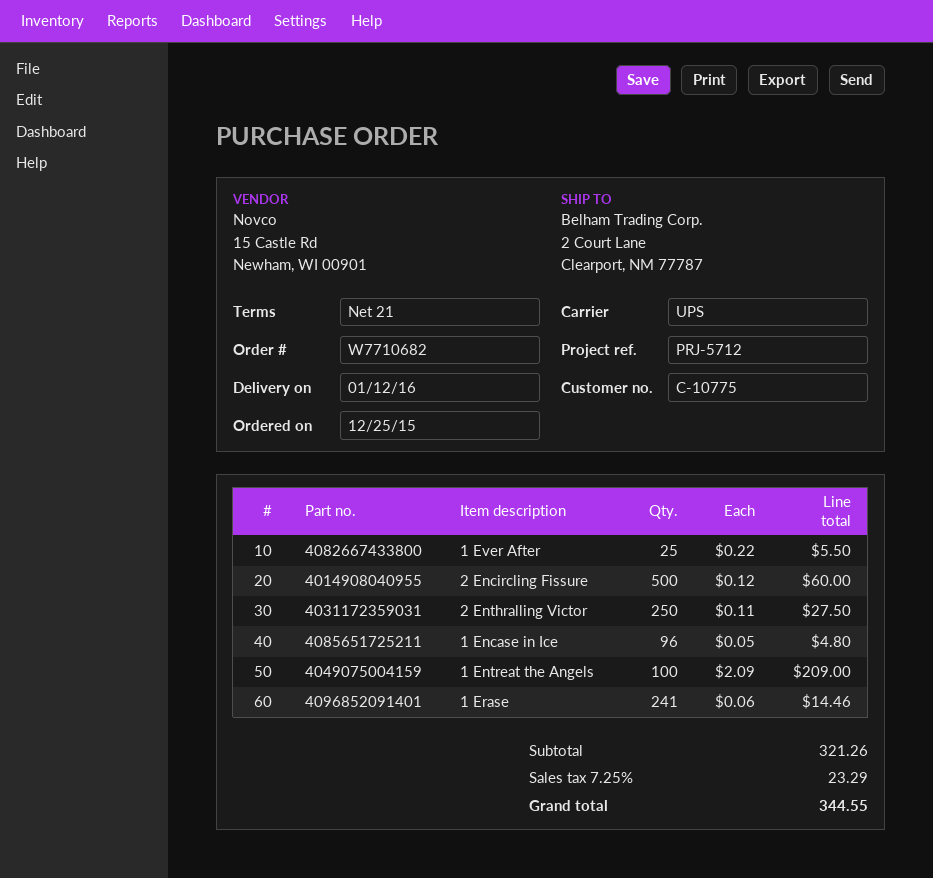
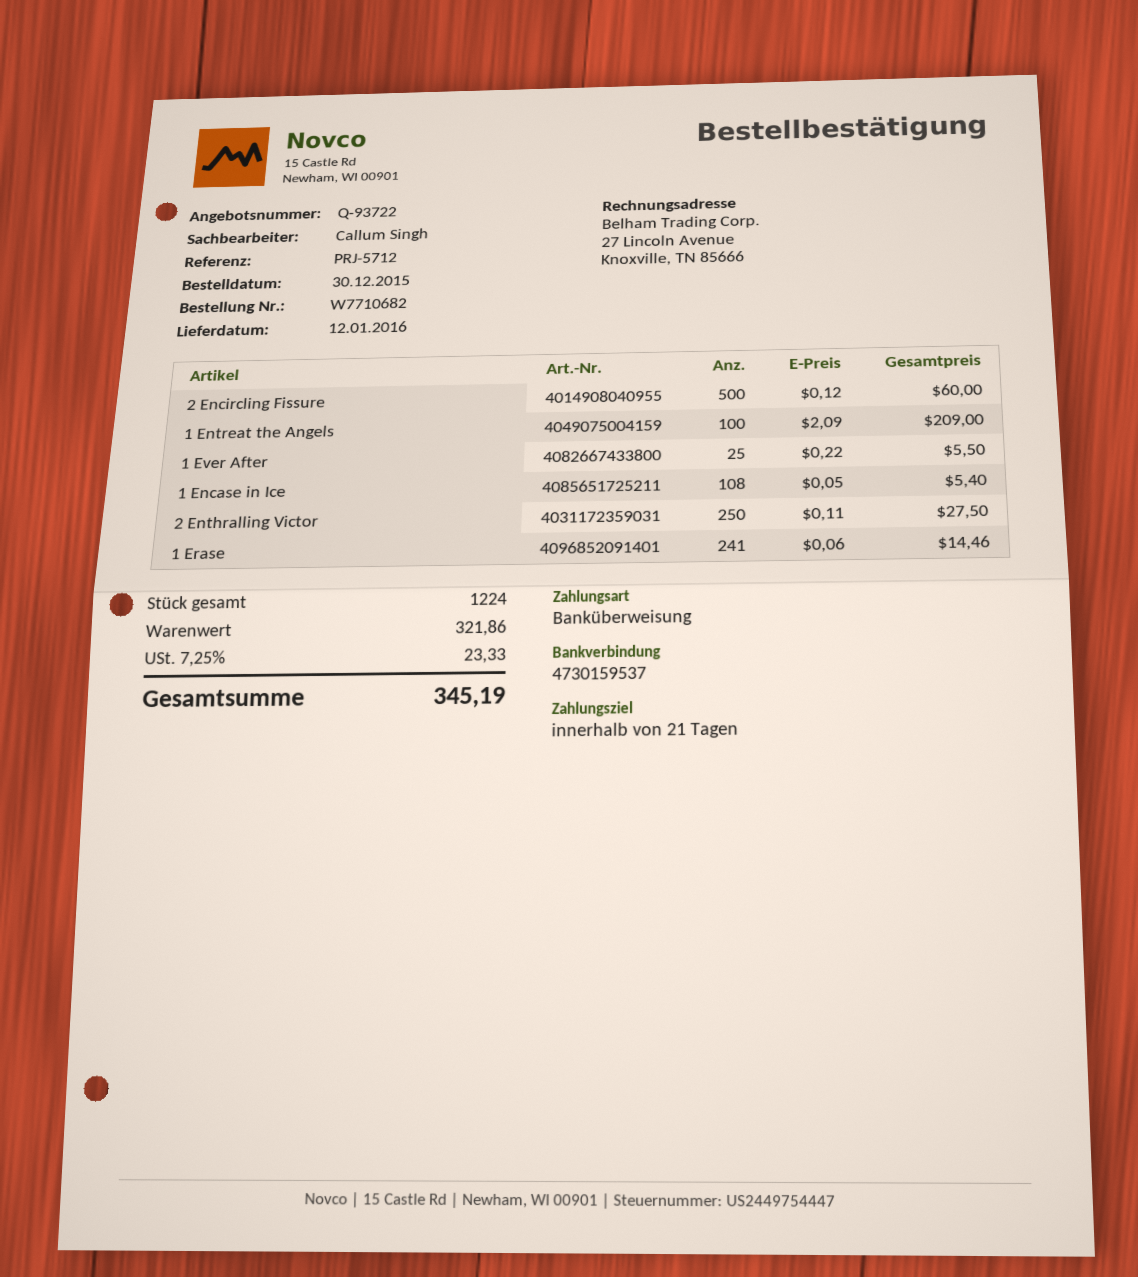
order date: 2015-12-25 -> 2015-12-30
1 Encase in Ice: 96 x 0.05 = 4.80 -> 108 x 0.05 = 5.40
subtotal: 321.26 -> 321.86
tax: 7.25% = 23.29 -> 7.25% = 23.33
total: 344.55 -> 345.19

